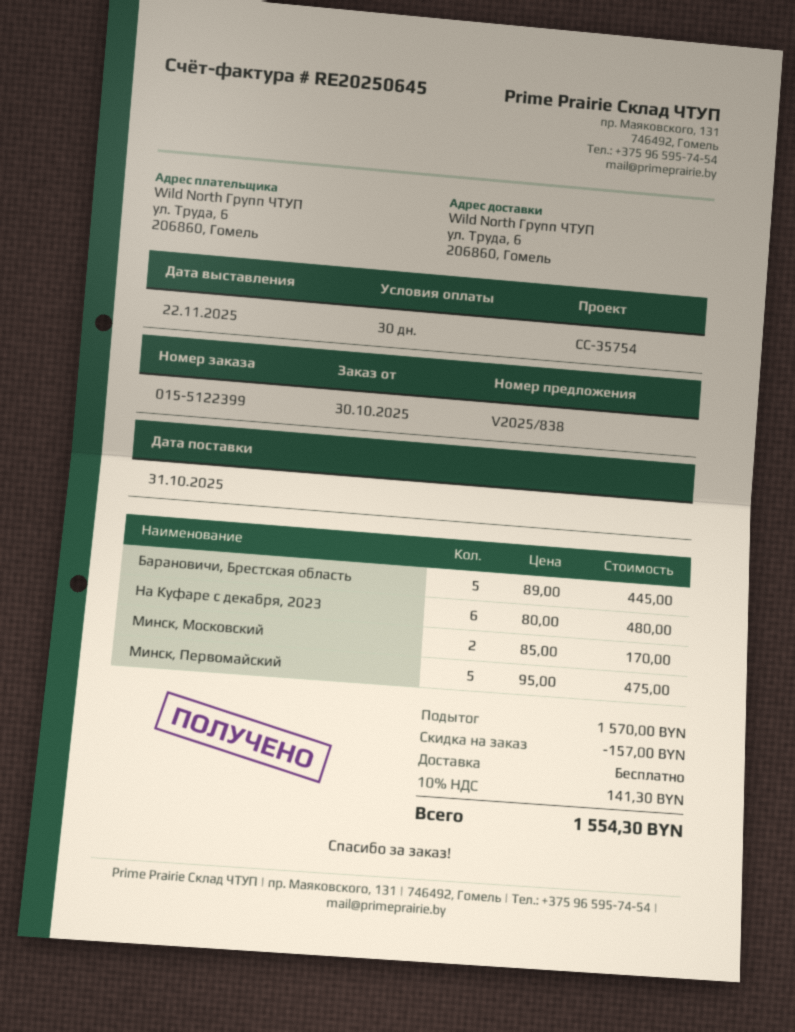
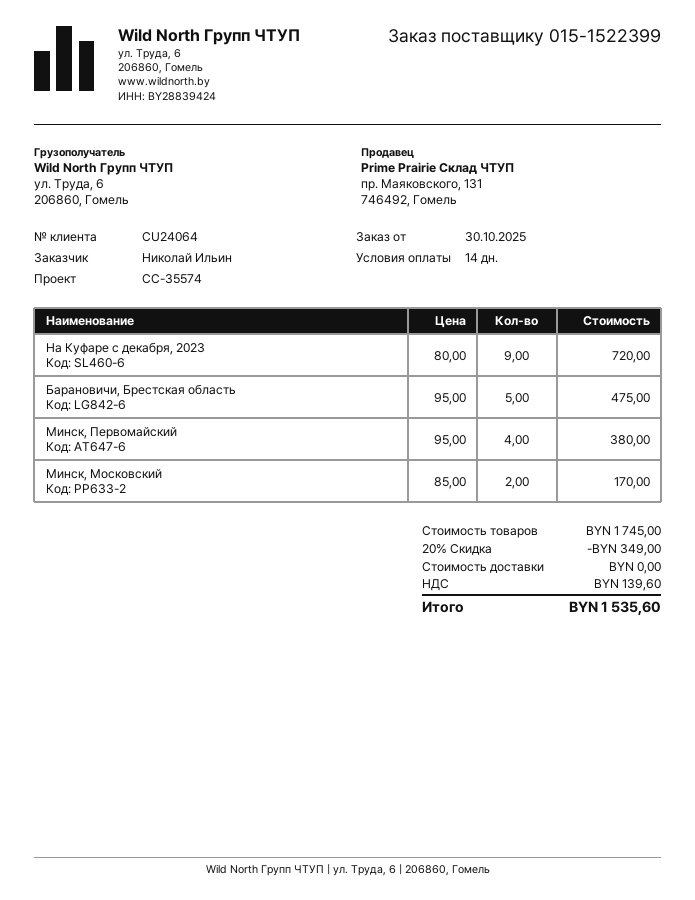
order number: 015-5122399 -> 015-1522399
payment terms: 30 days -> 14 days
reference: CC-35754 -> CC-35574
Барановичи, Брестская область: 5 x 89.00 = 445.00 -> 5 x 95.00 = 475.00
На Куфаре с декабря, 2023: 6 x 80.00 = 480.00 -> 9 x 80.00 = 720.00
Минск, Первомайский: 5 x 95.00 = 475.00 -> 4 x 95.00 = 380.00
subtotal: 1570.00 -> 1745.00
discount: 157.00 -> 349.00
tax: 141.30 -> 139.60
total: 1554.30 -> 1535.60

